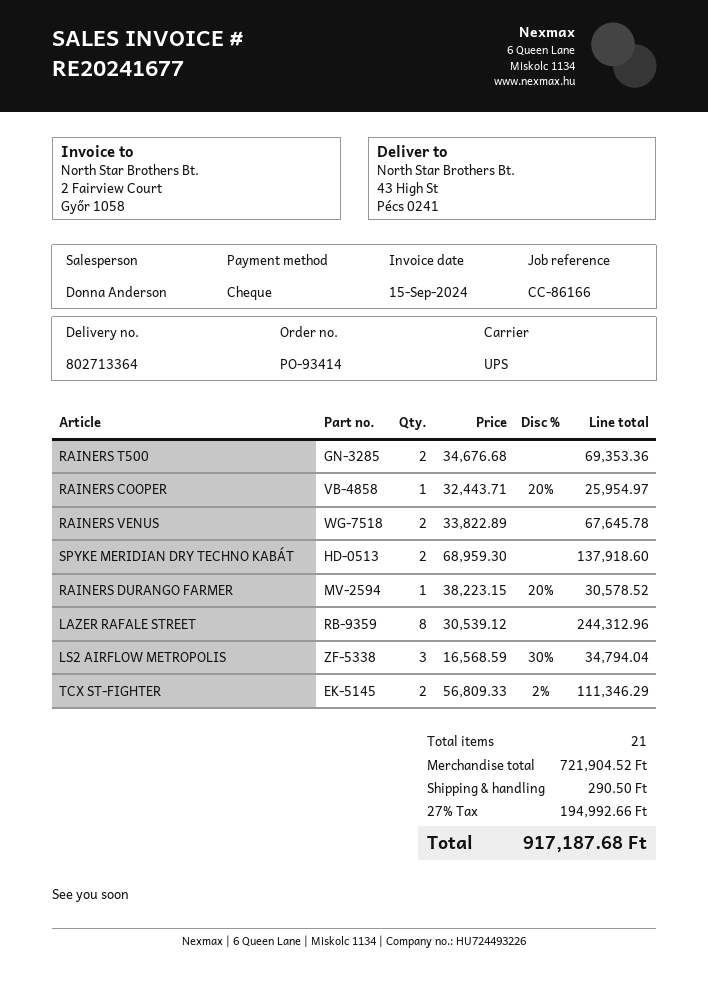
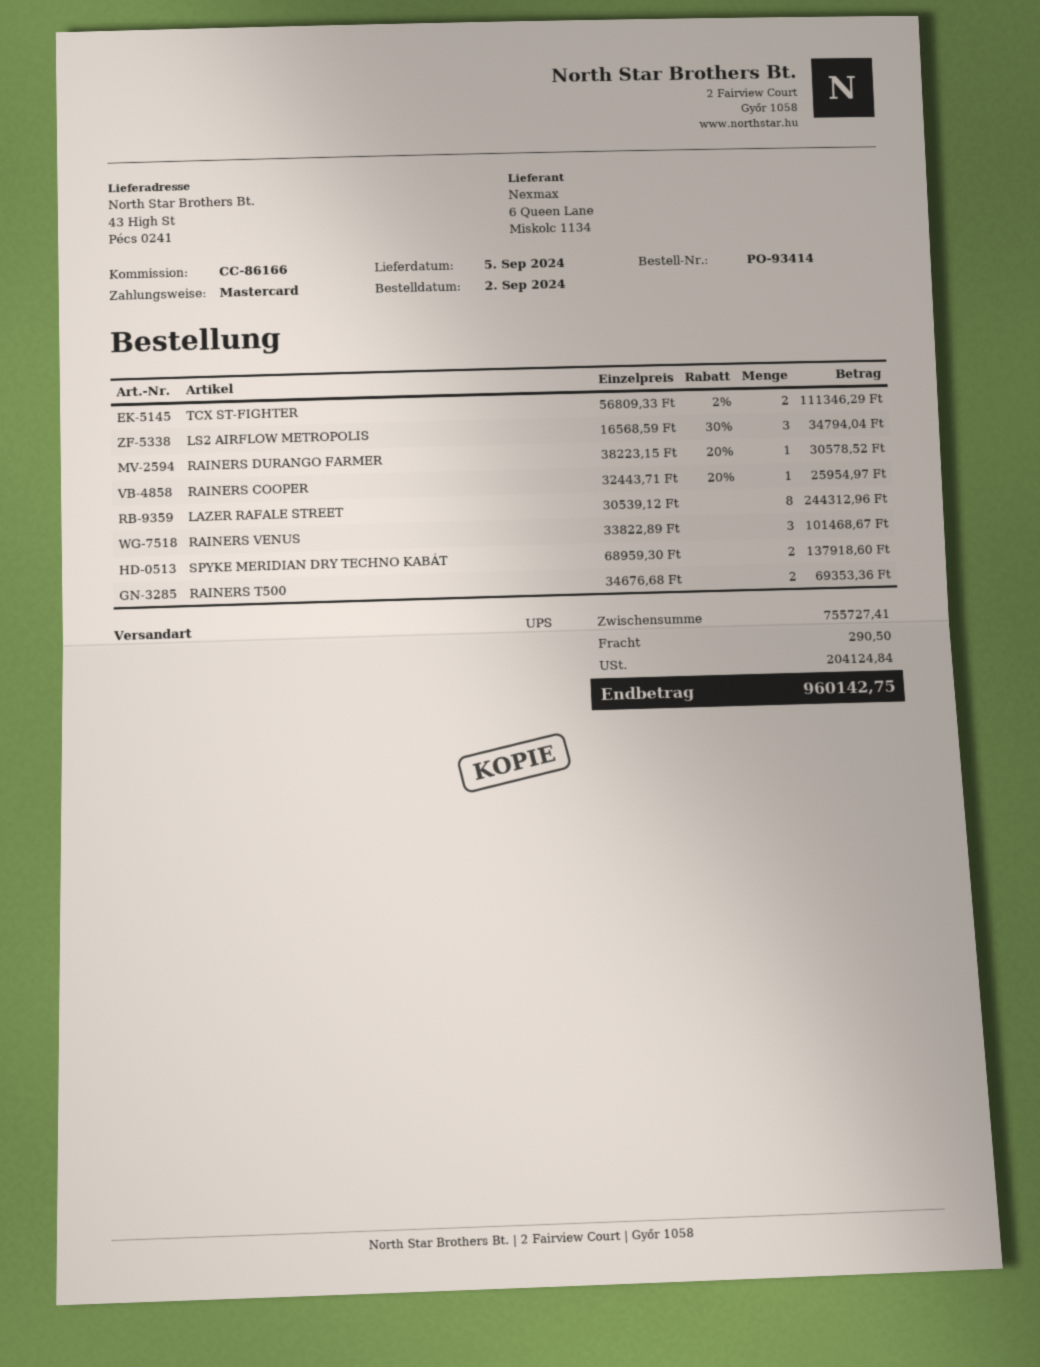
payment method: cheque -> Mastercard
RAINERS VENUS: 2 x 33822.89 = 67645.78 -> 3 x 33822.89 = 101468.67
subtotal: 721904.52 -> 755727.41
tax: 194992.66 -> 204124.84
total: 917187.68 -> 960142.75

